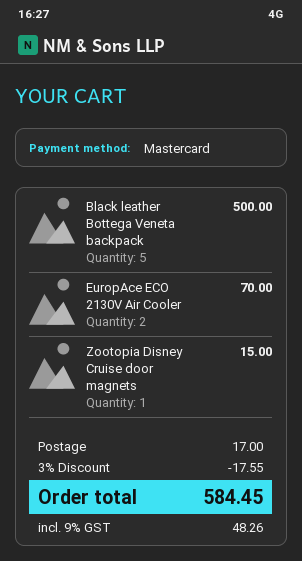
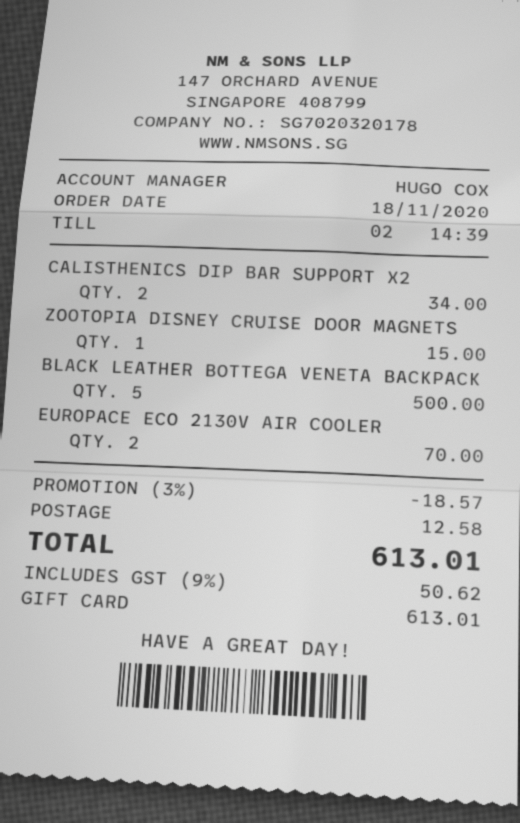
payment method: Mastercard -> gift card
CALISTHENICS DIP BAR SUPPORT X2: none -> 2 for 34.00
discount: 3% = 17.55 -> 3% = 18.57
shipping: 17.00 -> 12.58
tax: 9% = 48.26 -> 9% = 50.62
total: 584.45 -> 613.01

